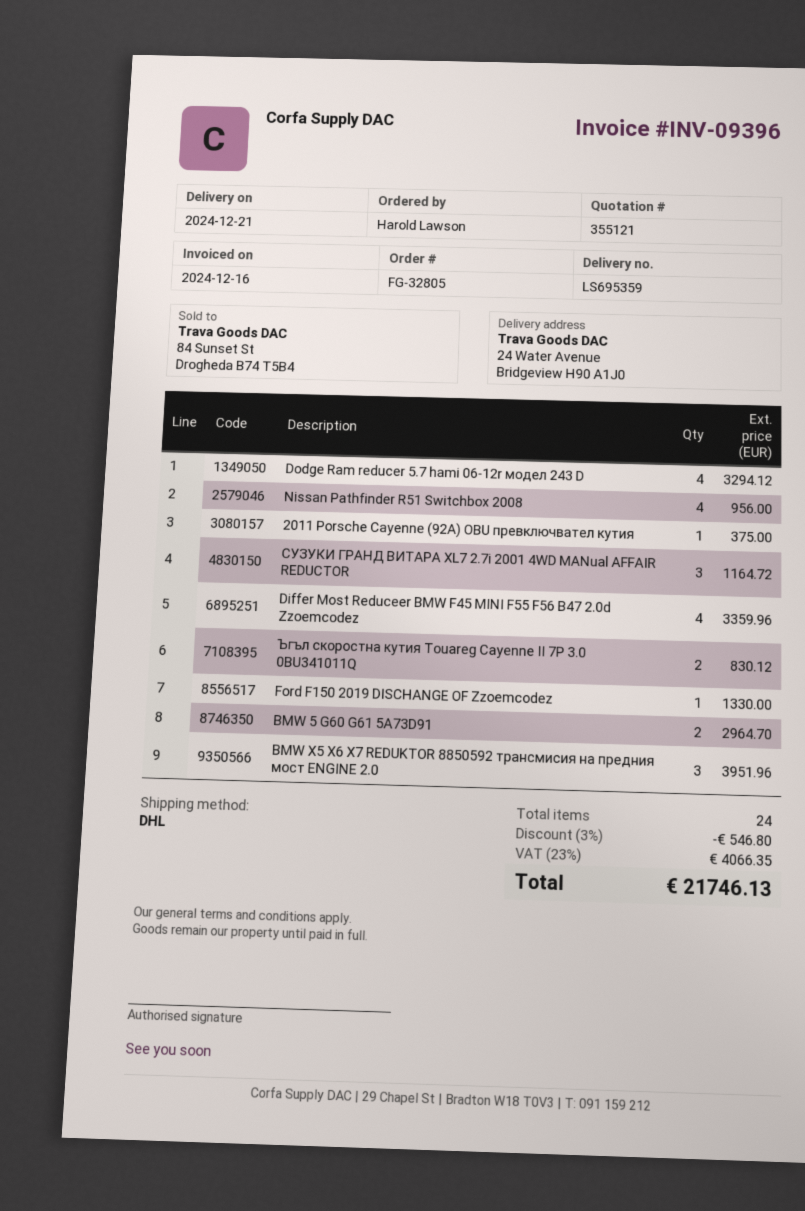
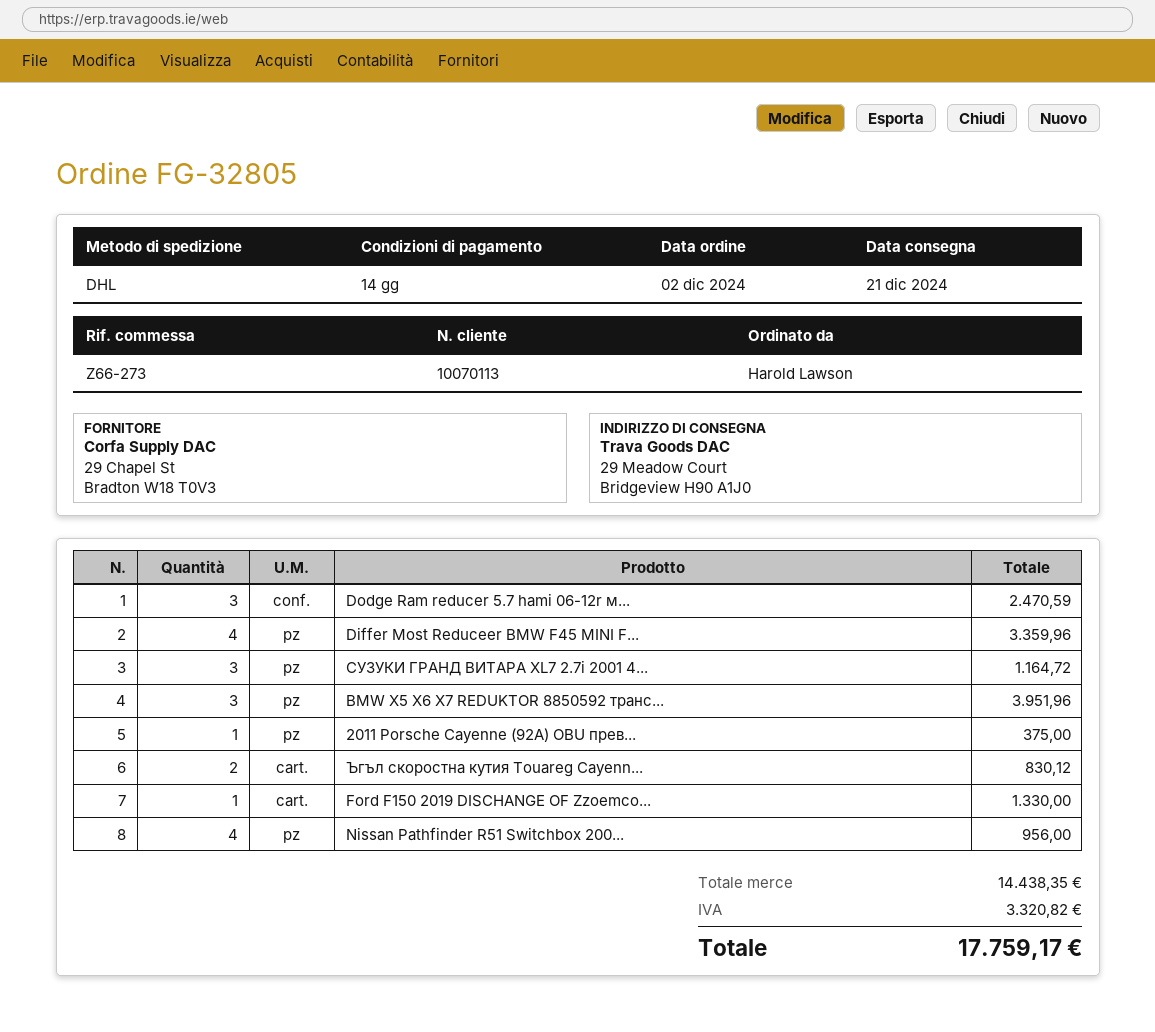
ship to: 24 Water Avenue, Bridgeview H90 A1J0 -> 29 Meadow Court, Bridgeview H90 A1J0
Dodge Ram reducer 5.7 hami 06-12r модел 243 D: 4 for 3294.12 -> 3 for 2470.59
BMW 5 G60 G61 5A73D91: 2 for 2964.70 -> none
discount: 3% = 546.80 -> none
tax: 4066.35 -> 3320.82
total: 21746.13 -> 17759.17

